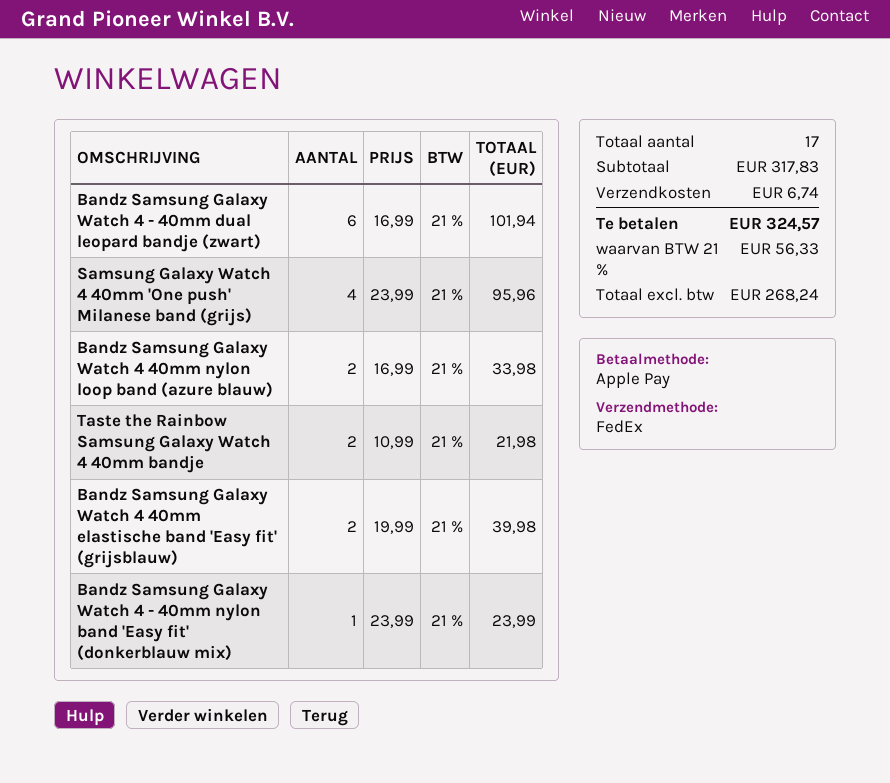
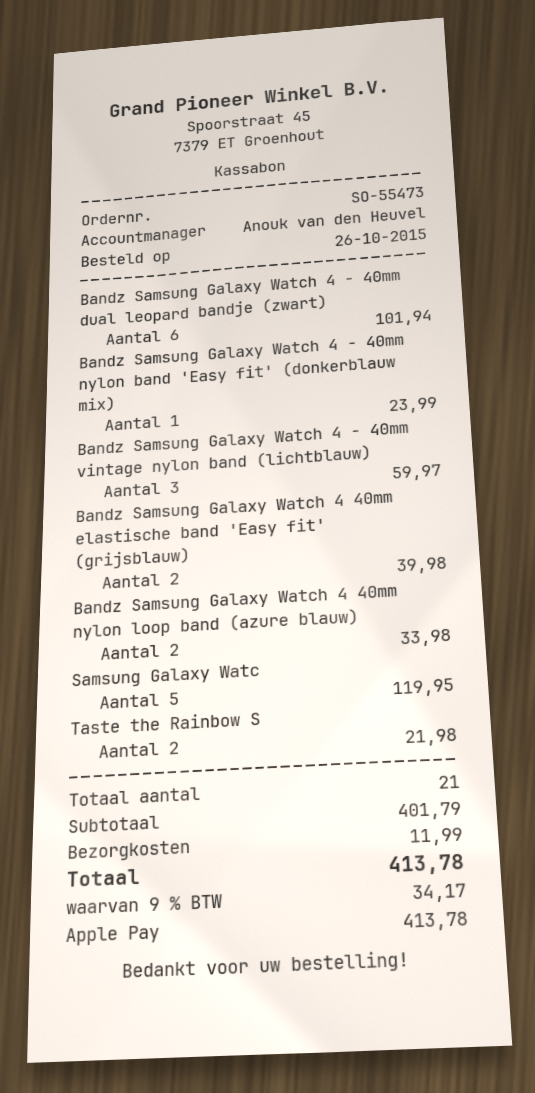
Samsung Galaxy Watch 4 40mm 'One push' Milanese band (grijs): 4 for 95.96 -> 5 for 119.95
Bandz Samsung Galaxy Watch 4 - 40mm vintage nylon band (lichtblauw): none -> 3 for 59.97
total quantity: 17 -> 21
subtotal: 317.83 -> 401.79
shipping: 6.74 -> 11.99
tax: 21% = 56.33 -> 9% = 34.17
total: 324.57 -> 413.78

